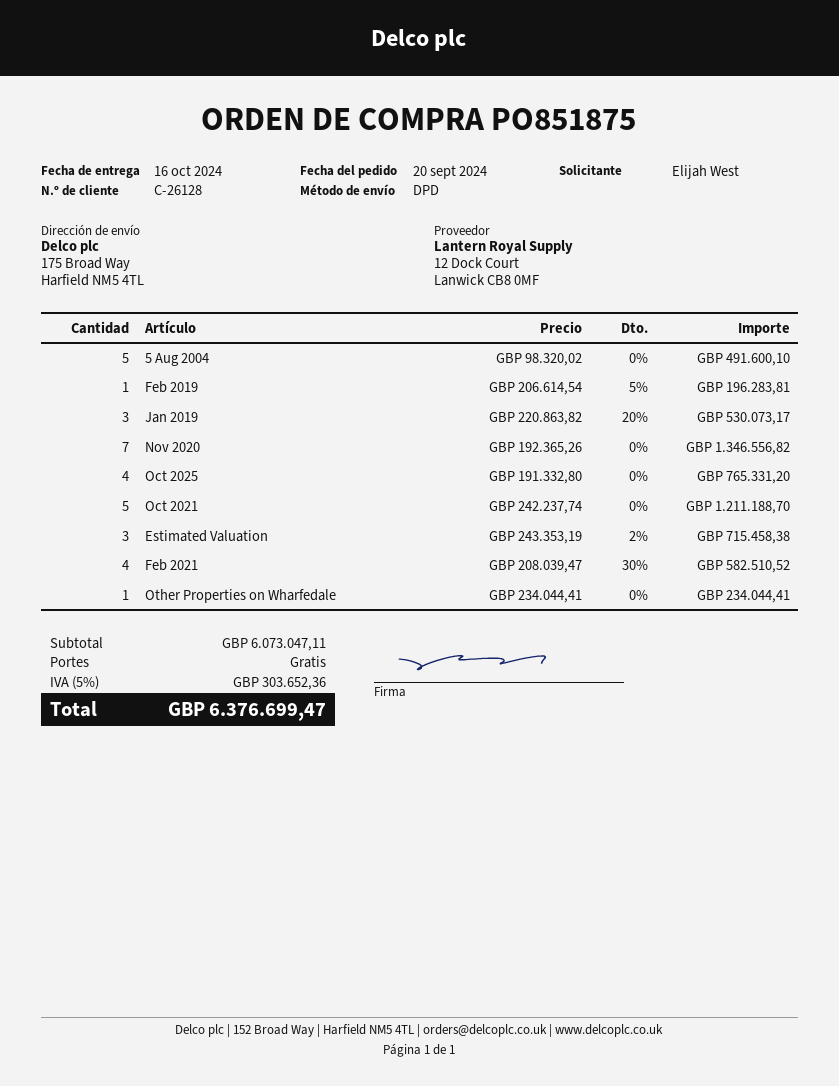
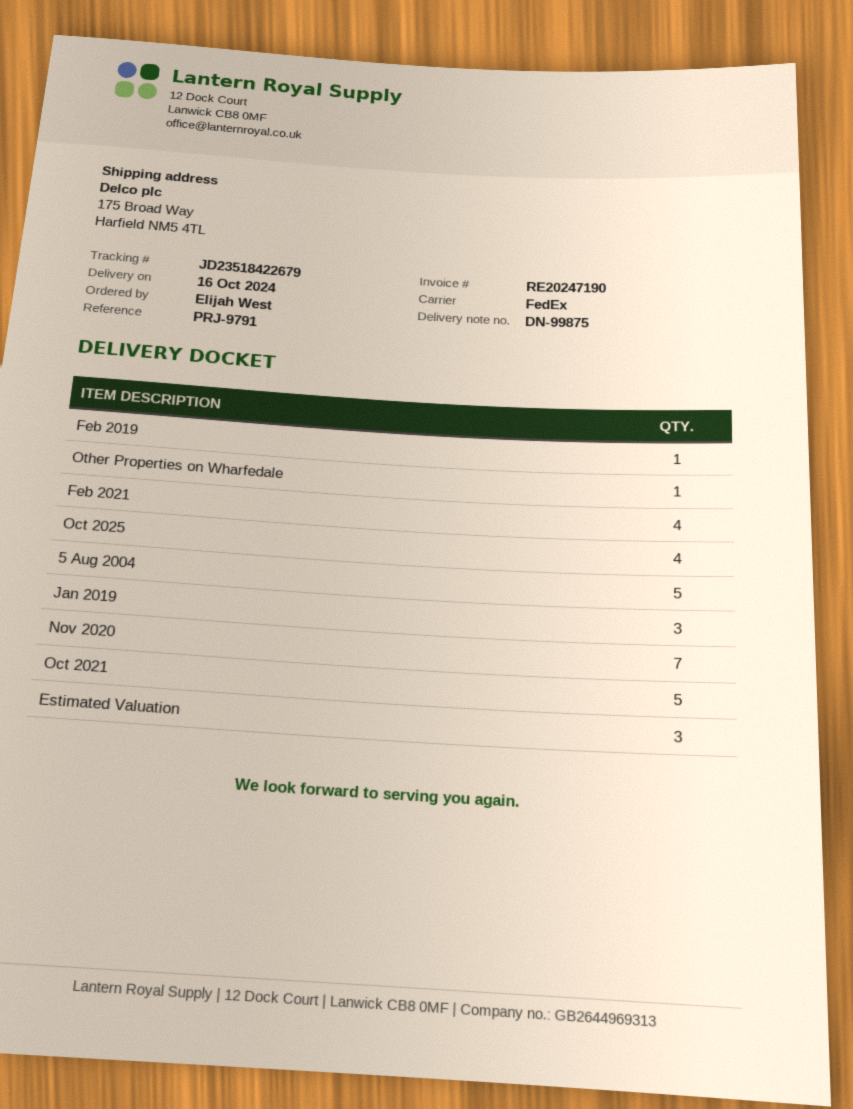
shipping method: DPD -> FedEx

